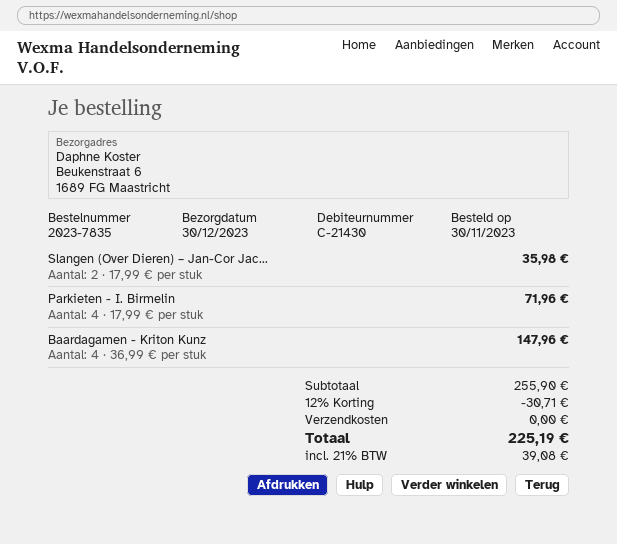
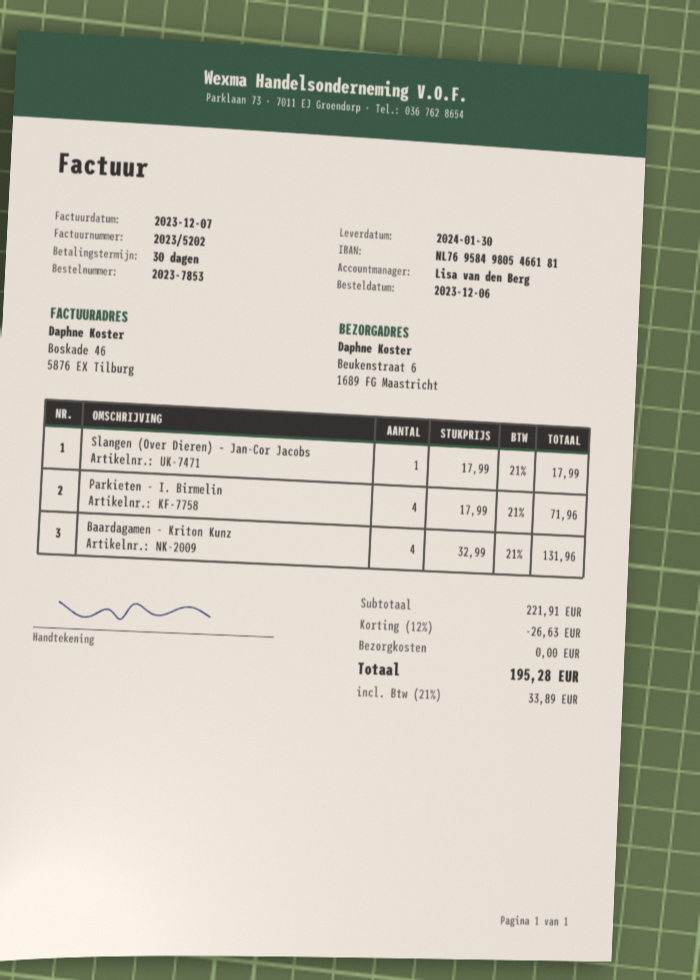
order number: 2023-7835 -> 2023-7853
order date: 2023-11-30 -> 2023-12-06
delivery date: 2023-12-30 -> 2024-01-30
Slangen (Over Dieren) – Jan-Cor Jac...: 2 x 17.99 = 35.98 -> 1 x 17.99 = 17.99
Baardagamen - Kriton Kunz: 4 x 36.99 = 147.96 -> 4 x 32.99 = 131.96
subtotal: 255.90 -> 221.91
discount: 12% = 30.71 -> 12% = 26.63
tax: 21% = 39.08 -> 21% = 33.89
total: 225.19 -> 195.28

